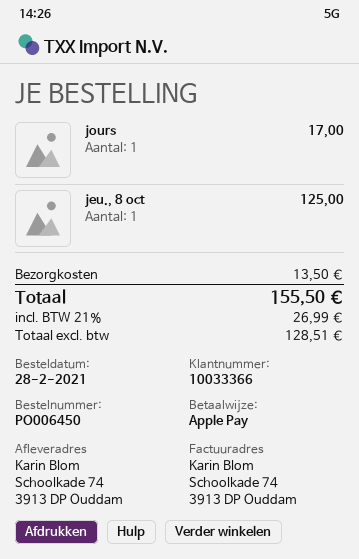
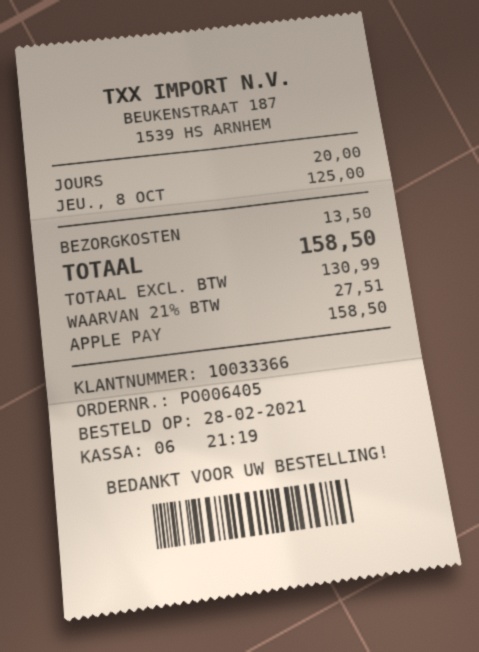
order number: PO006450 -> PO006405
jours: 1 for 17.00 -> 1 for 20.00
net: 128.51 -> 130.99
tax: 21% = 26.99 -> 21% = 27.51
total: 155.50 -> 158.50

